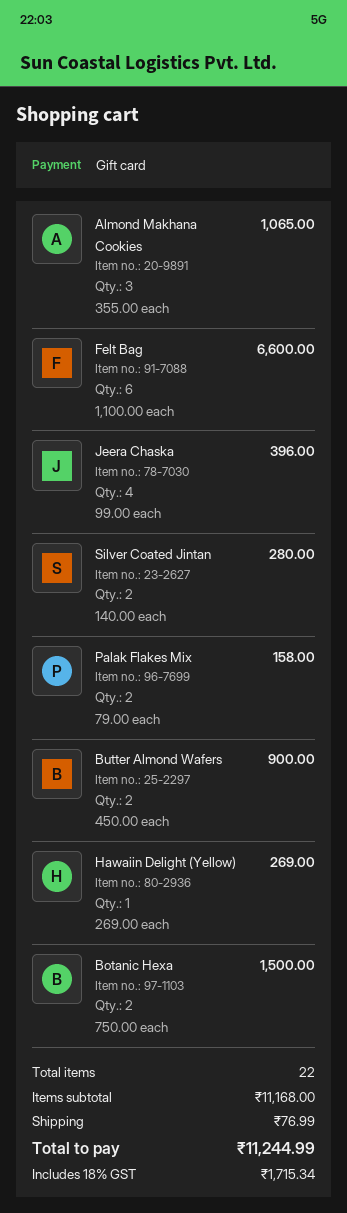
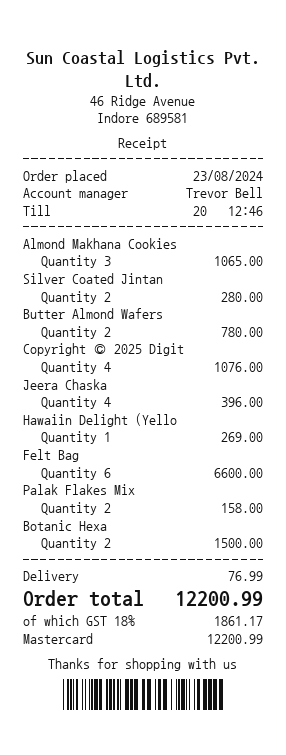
payment method: gift card -> Mastercard
Butter Almond Wafers: 2 for 900.00 -> 2 for 780.00
Copyright © 2025 Digit: none -> 4 for 1076.00
tax: 18% = 1715.34 -> 18% = 1861.17
total: 11244.99 -> 12200.99

